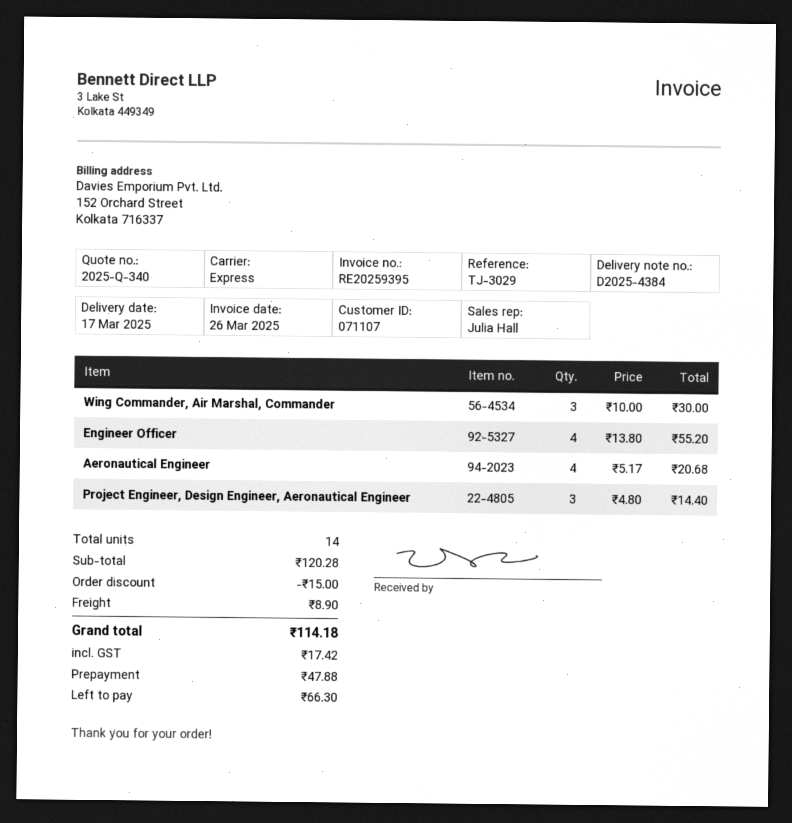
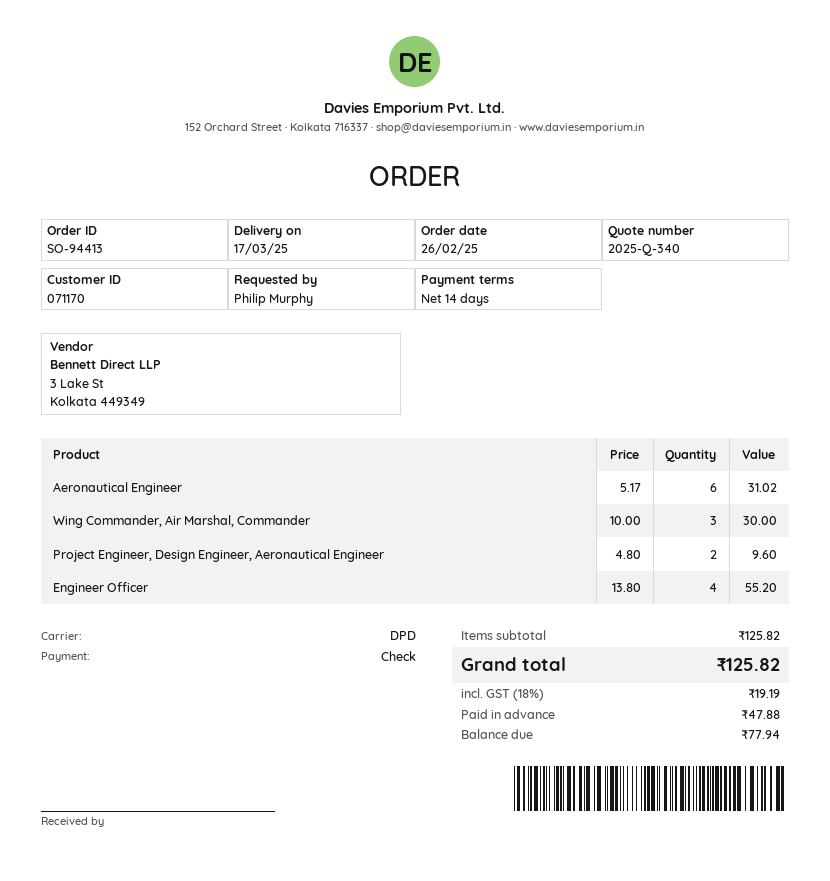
customer number: 071107 -> 071170
shipping method: express -> DPD
Aeronautical Engineer: 4 x 5.17 = 20.68 -> 6 x 5.17 = 31.02
Project Engineer, Design Engineer, Aeronautical Engineer: 3 x 4.80 = 14.40 -> 2 x 4.80 = 9.60
subtotal: 120.28 -> 125.82
discount: 15.00 -> none
shipping: 8.90 -> none
tax: 17.42 -> 19.19
total: 114.18 -> 125.82
balance: 66.30 -> 77.94

